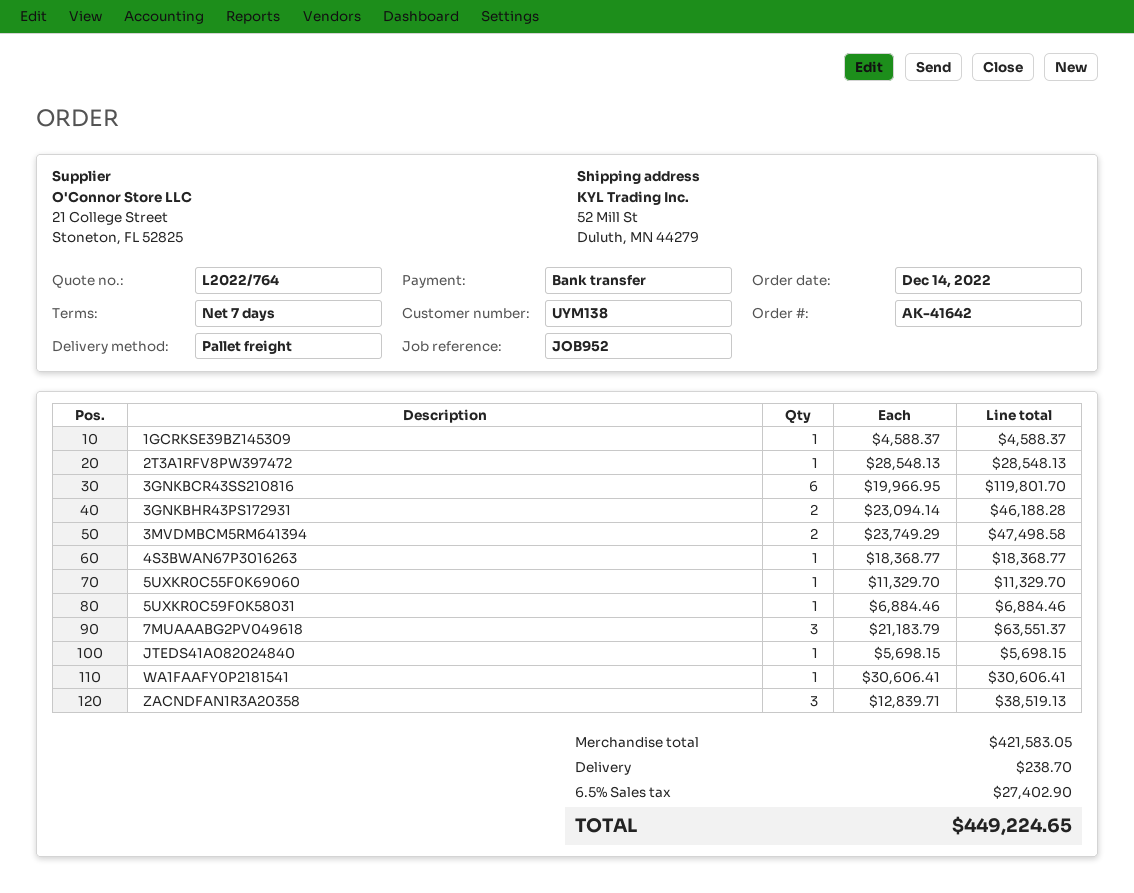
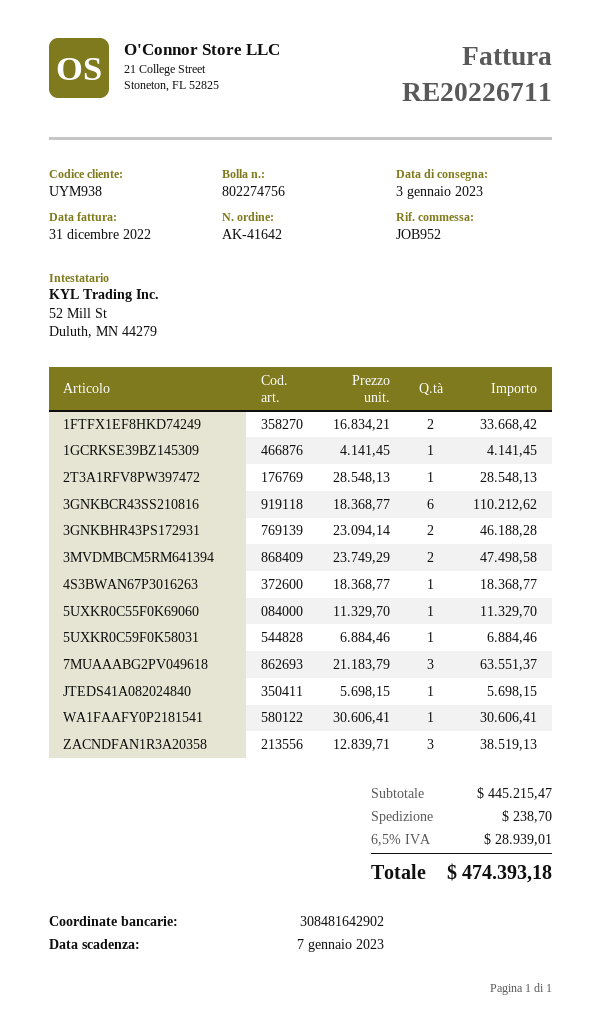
customer number: UYM138 -> UYM938
1GCRKSE39BZ145309: 1 x 4588.37 = 4588.37 -> 1 x 4141.45 = 4141.45
3GNKBCR43SS210816: 6 x 19966.95 = 119801.70 -> 6 x 18368.77 = 110212.62
1FTFX1EF8HKD74249: none -> 2 x 16834.21 = 33668.42
subtotal: 421583.05 -> 445215.47
tax: 6.5% = 27402.90 -> 6.5% = 28939.01
total: 449224.65 -> 474393.18

